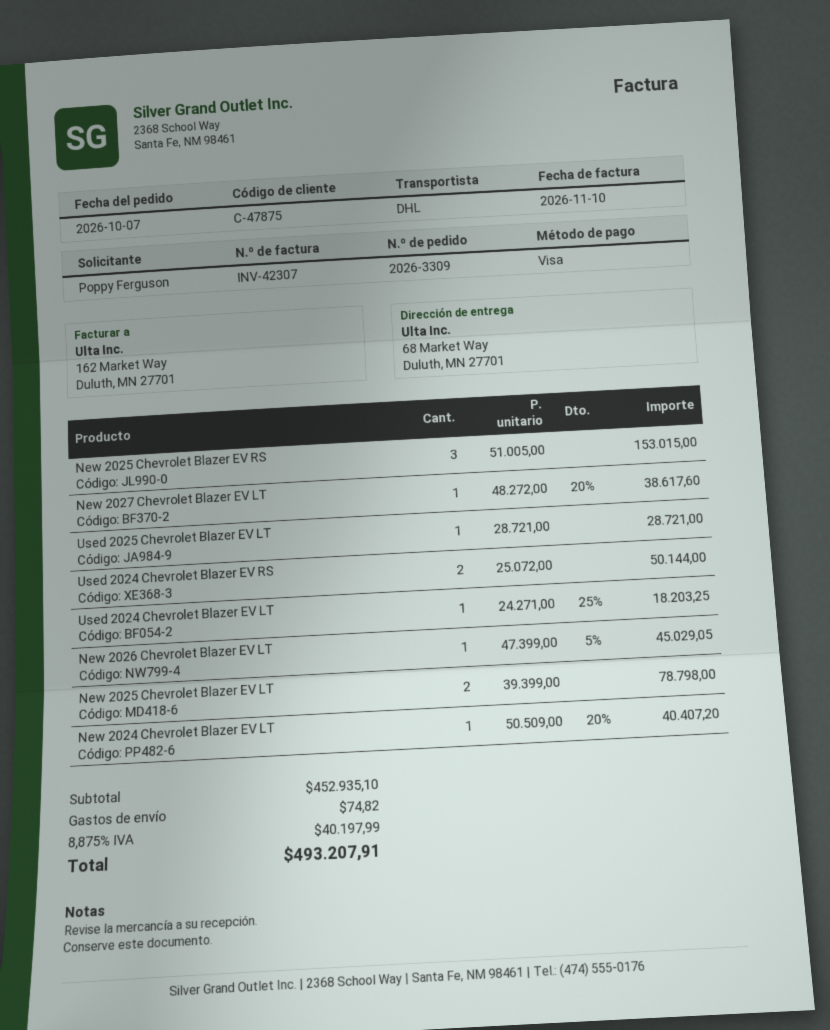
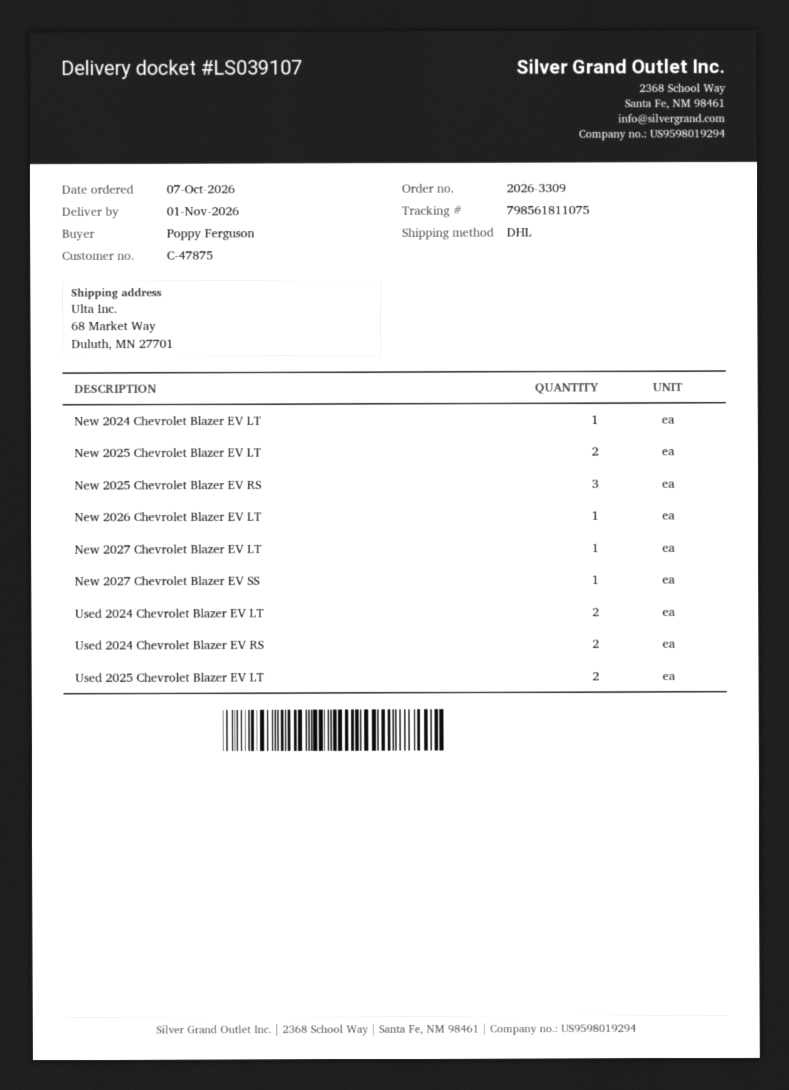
Used 2025 Chevrolet Blazer EV LT: 1 -> 2
Used 2024 Chevrolet Blazer EV LT: 1 -> 2
New 2027 Chevrolet Blazer EV SS: none -> 1

